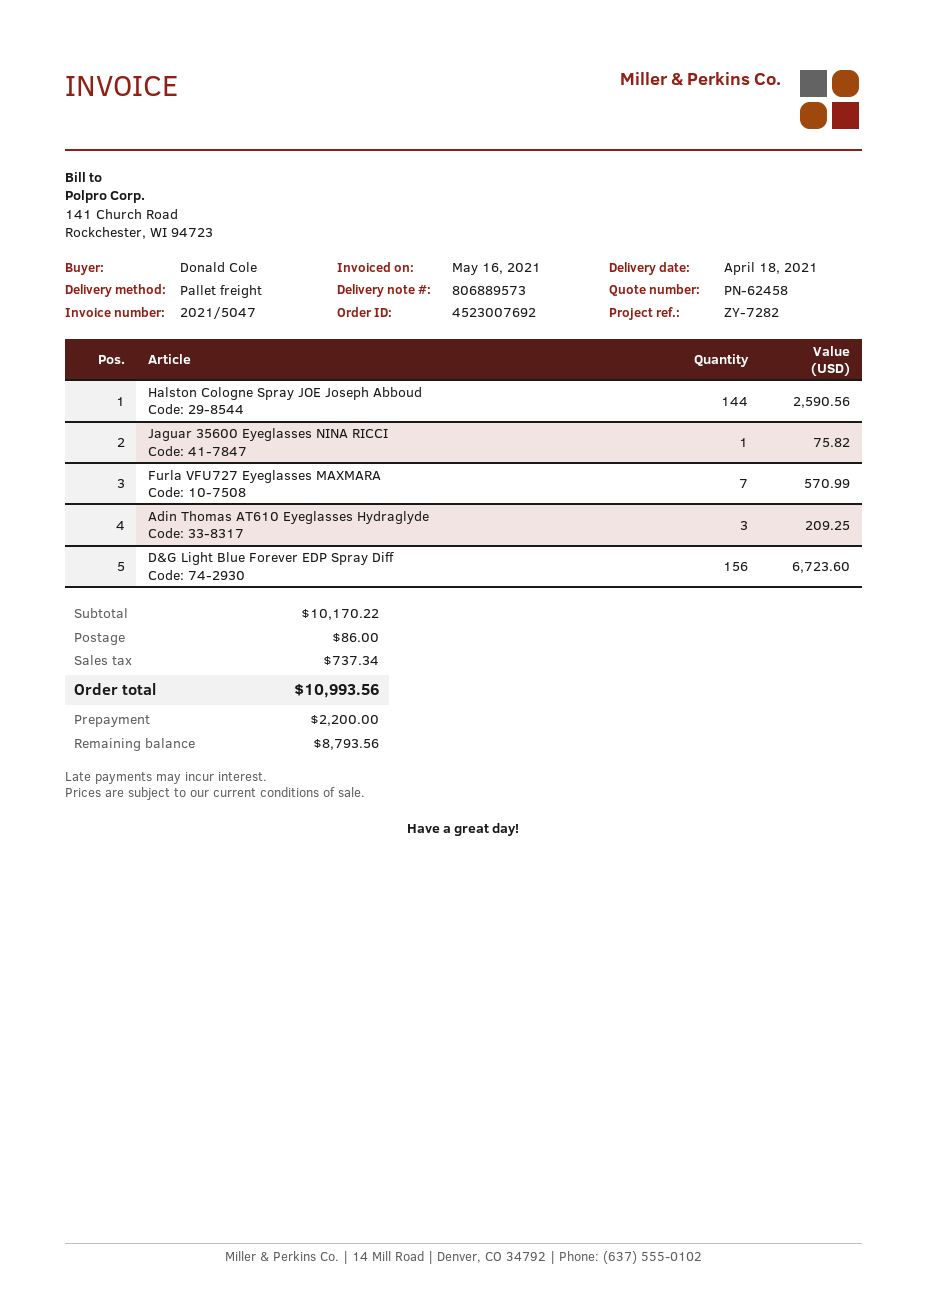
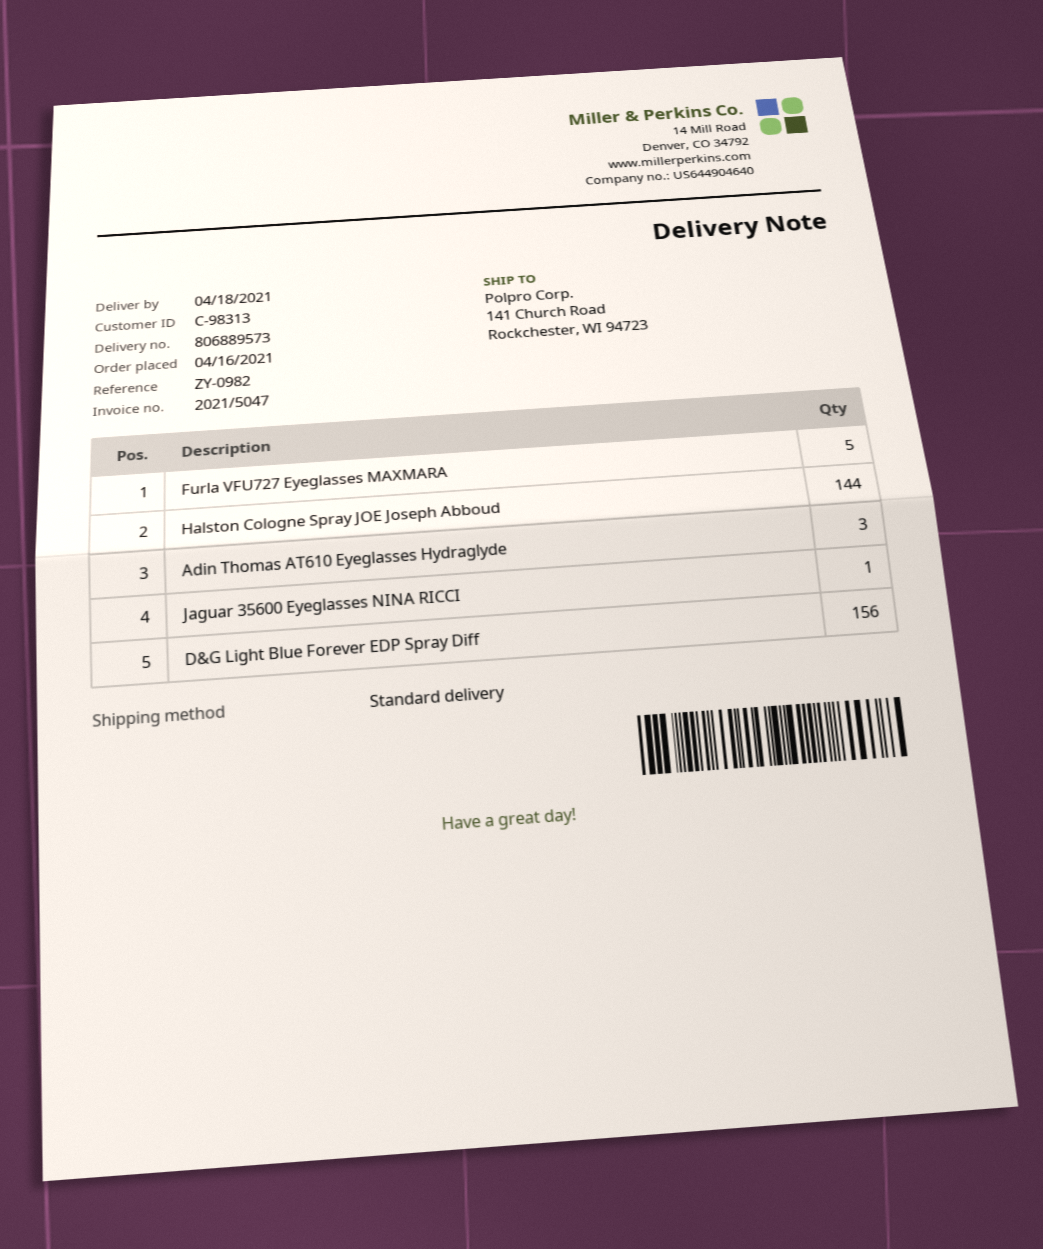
reference: ZY-7282 -> ZY-0982
shipping method: pallet freight -> standard
Furla VFU727 Eyeglasses MAXMARA: 7 -> 5

